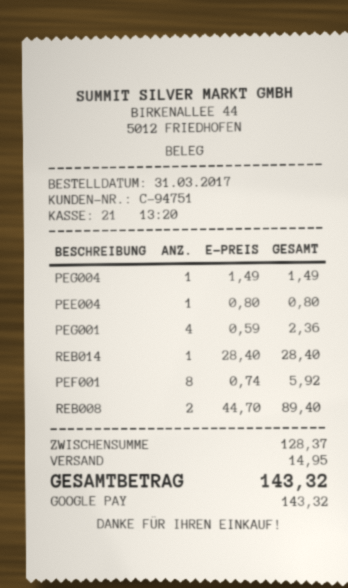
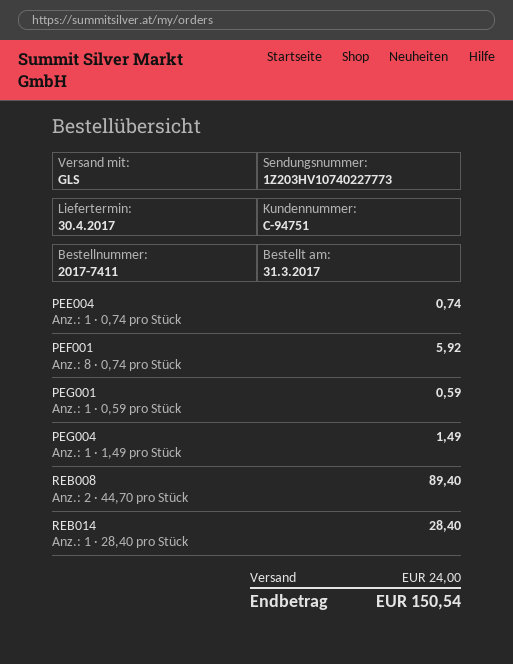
PEE004: 1 x 0.80 = 0.80 -> 1 x 0.74 = 0.74
PEG001: 4 x 0.59 = 2.36 -> 1 x 0.59 = 0.59
shipping: 14.95 -> 24.00
total: 143.32 -> 150.54

